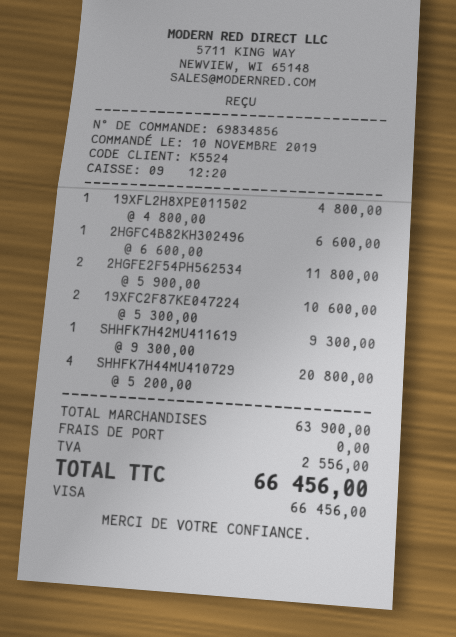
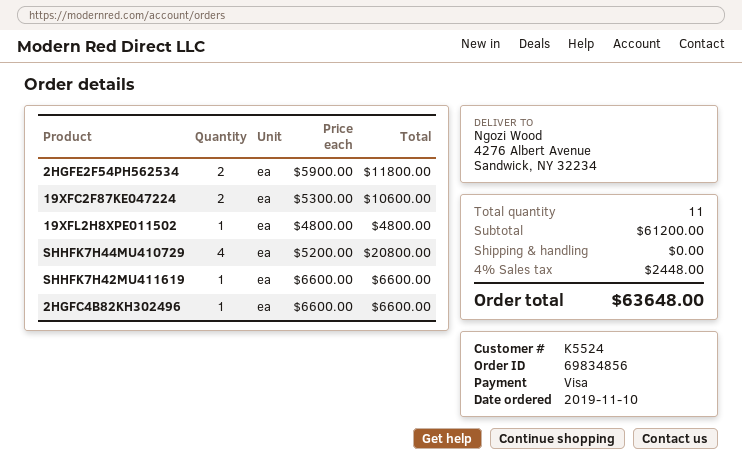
SHHFK7H42MU411619: 1 x 9300.00 = 9300.00 -> 1 x 6600.00 = 6600.00
subtotal: 63900.00 -> 61200.00
tax: 2556.00 -> 2448.00
total: 66456.00 -> 63648.00

